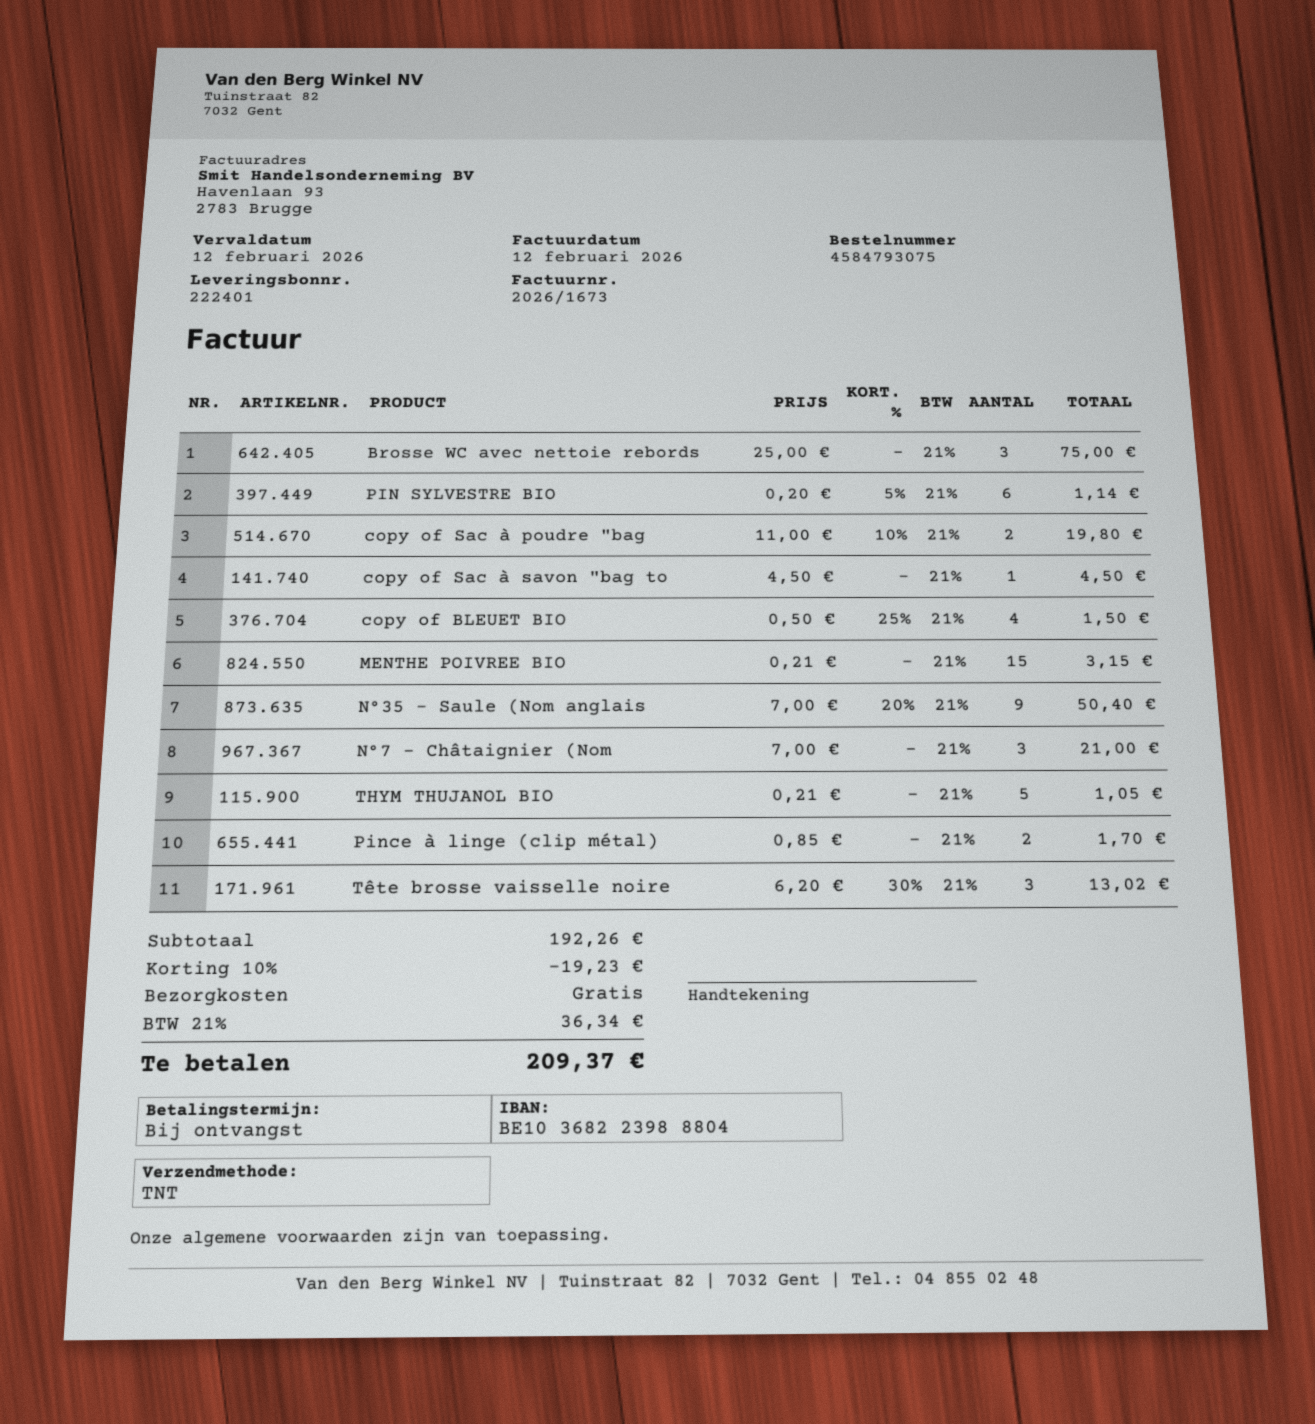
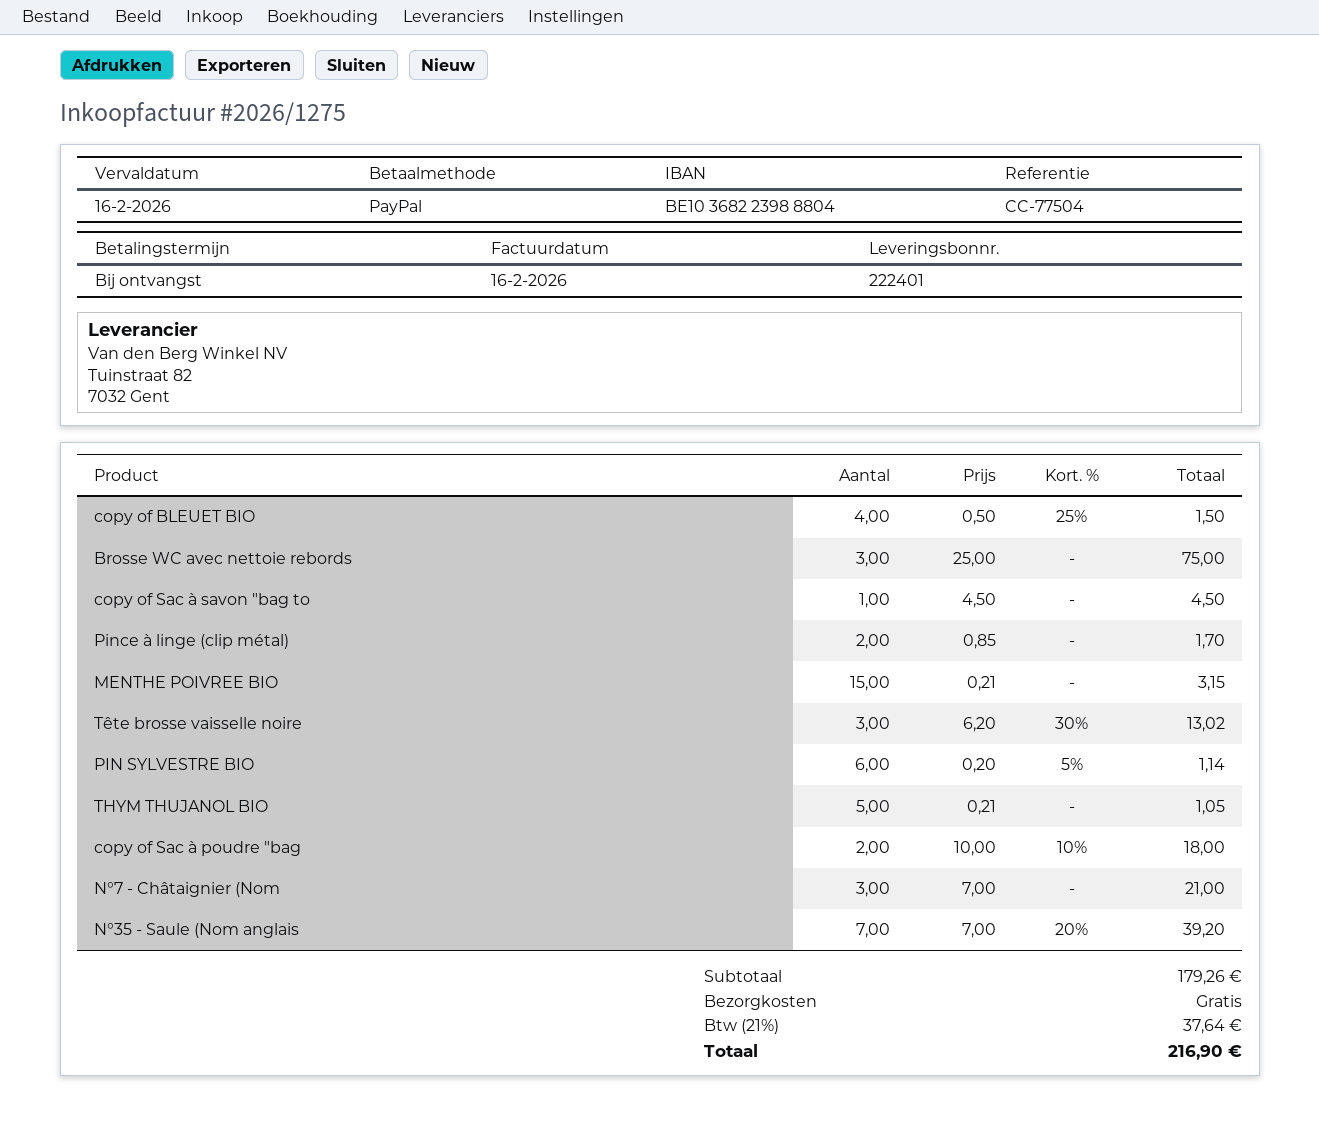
invoice number: 2026/1673 -> 2026/1275
invoice date: 2026-02-12 -> 2026-02-16
due date: 2026-02-12 -> 2026-02-16
copy of Sac à poudre "bag: 2 x 11.00 - 10% = 19.80 -> 2 x 10.00 - 10% = 18.00
N°35 - Saule (Nom anglais: 9 x 7.00 - 20% = 50.40 -> 7 x 7.00 - 20% = 39.20
subtotal: 192.26 -> 179.26
discount: 10% = 19.23 -> none
tax: 21% = 36.34 -> 21% = 37.64
total: 209.37 -> 216.90

